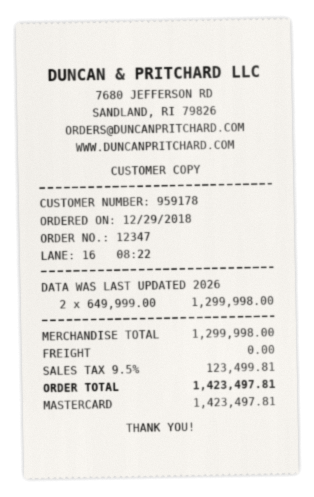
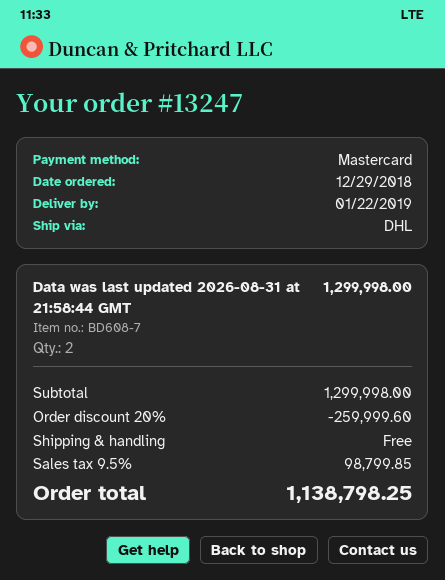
order number: 12347 -> 13247
discount: none -> 20% = 259999.60
tax: 9.5% = 123499.81 -> 9.5% = 98799.85
total: 1423497.81 -> 1138798.25

